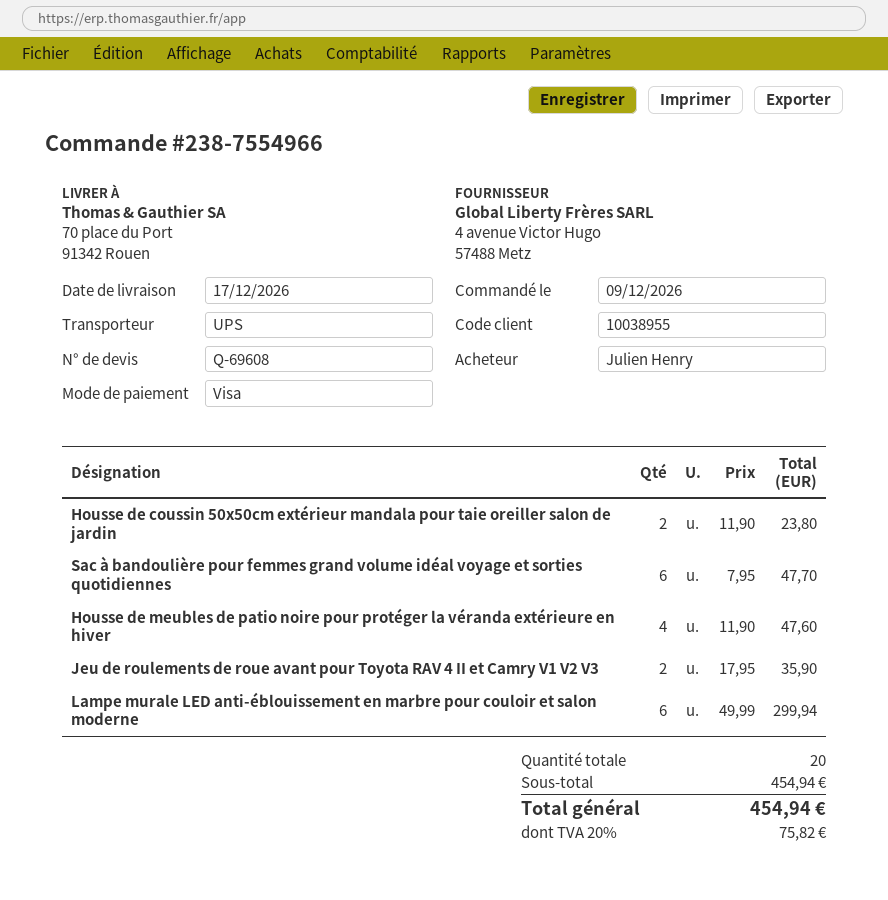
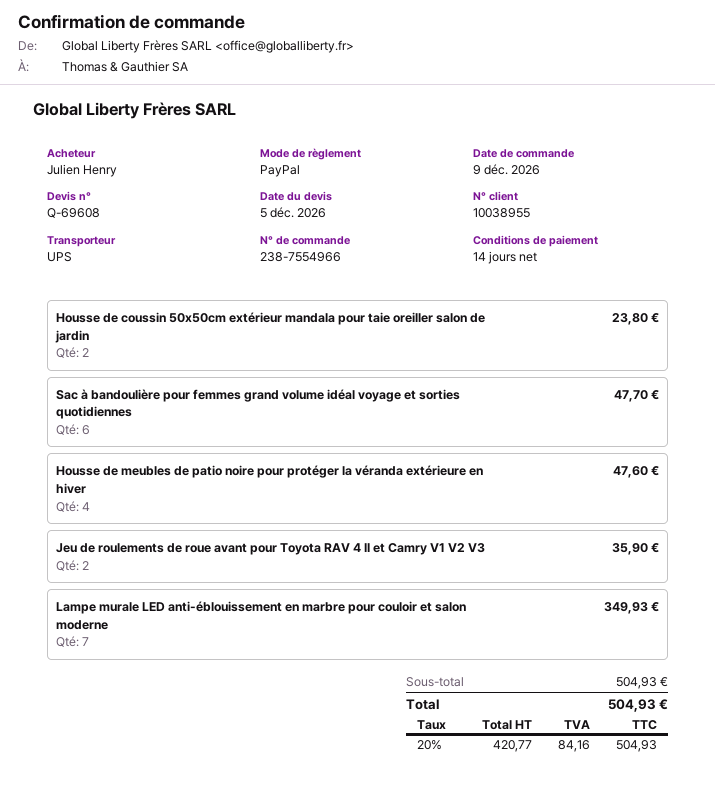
payment method: Visa -> PayPal
Lampe murale LED anti-éblouissement en marbre pour couloir et salon moderne: 6 for 299.94 -> 7 for 349.93
subtotal: 454.94 -> 504.93
tax: 20% = 75.82 -> 20% = 84.16
total: 454.94 -> 504.93

